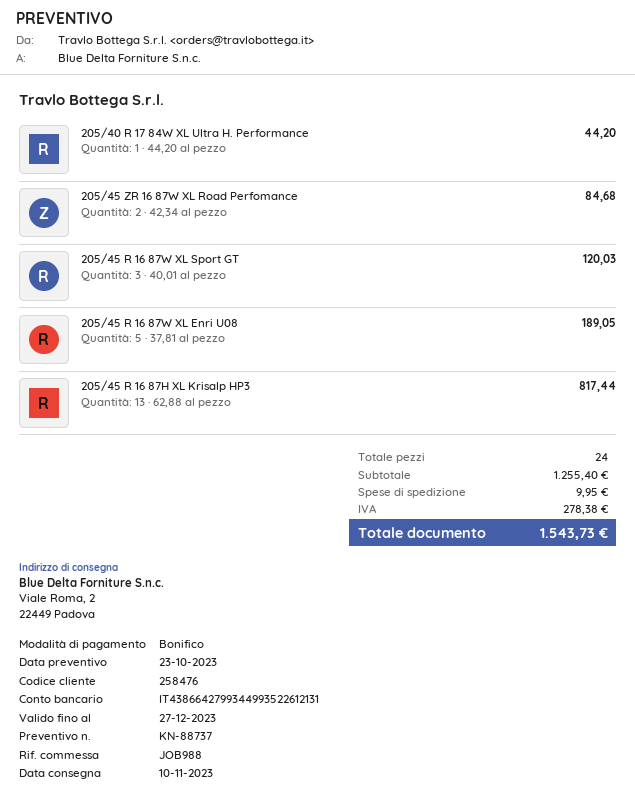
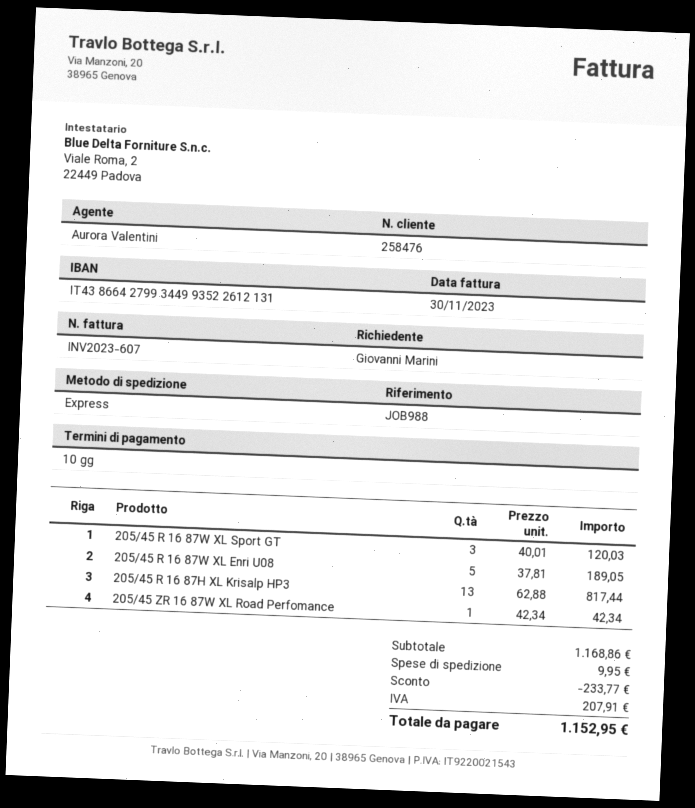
205/40 R 17 84W XL Ultra H. Performance: 1 x 44.20 = 44.20 -> none
205/45 ZR 16 87W XL Road Perfomance: 2 x 42.34 = 84.68 -> 1 x 42.34 = 42.34
subtotal: 1255.40 -> 1168.86
discount: none -> 233.77
tax: 278.38 -> 207.91
total: 1543.73 -> 1152.95

